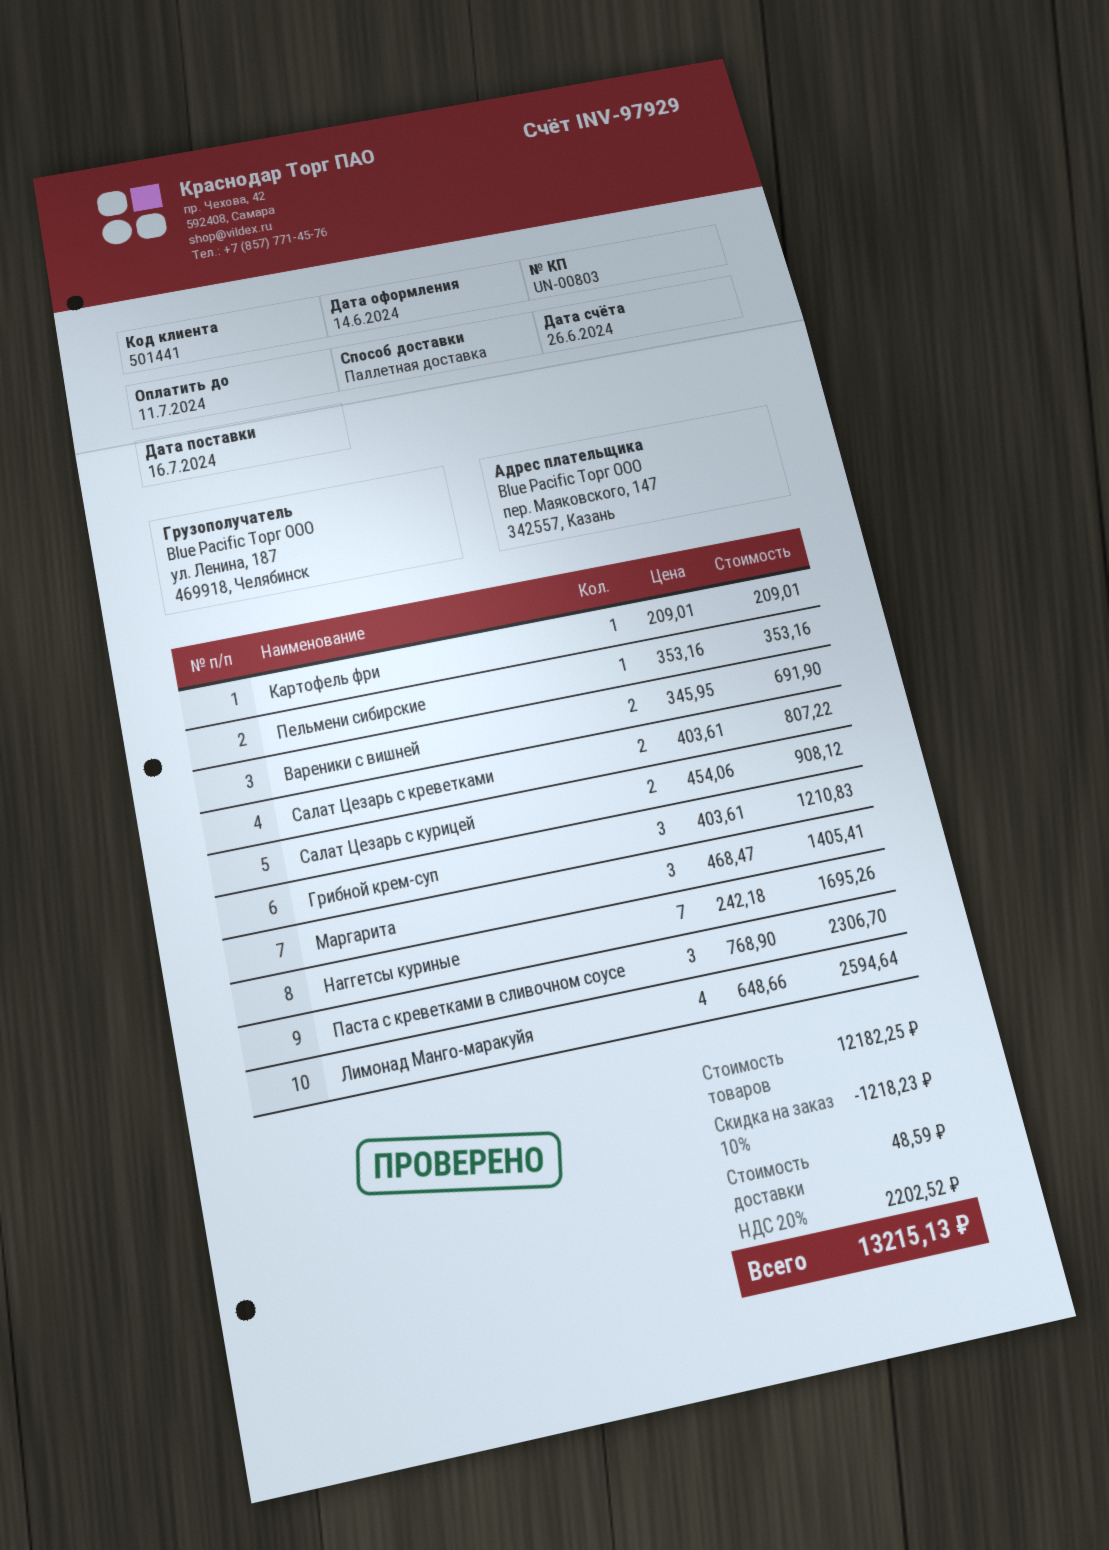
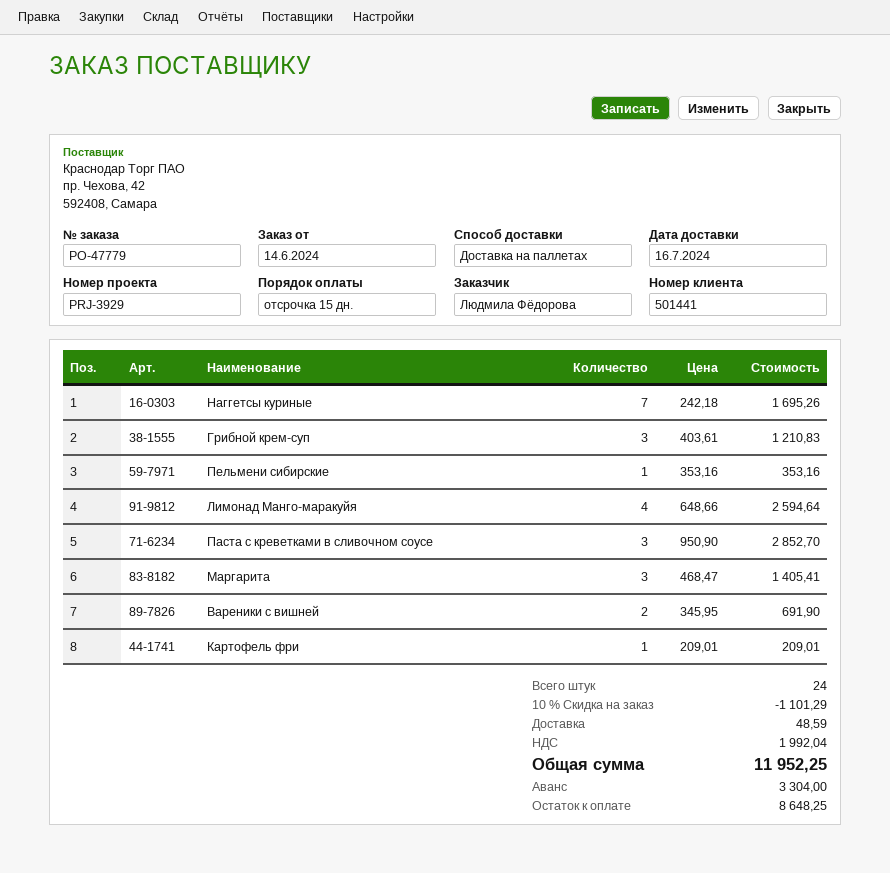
Салат Цезарь с креветками: 2 x 403.61 = 807.22 -> none
Салат Цезарь с курицей: 2 x 454.06 = 908.12 -> none
Паста с креветками в сливочном соусе: 3 x 768.90 = 2306.70 -> 3 x 950.90 = 2852.70
discount: 10% = 1218.23 -> 10% = 1101.29
tax: 2202.52 -> 1992.04
total: 13215.13 -> 11952.25

